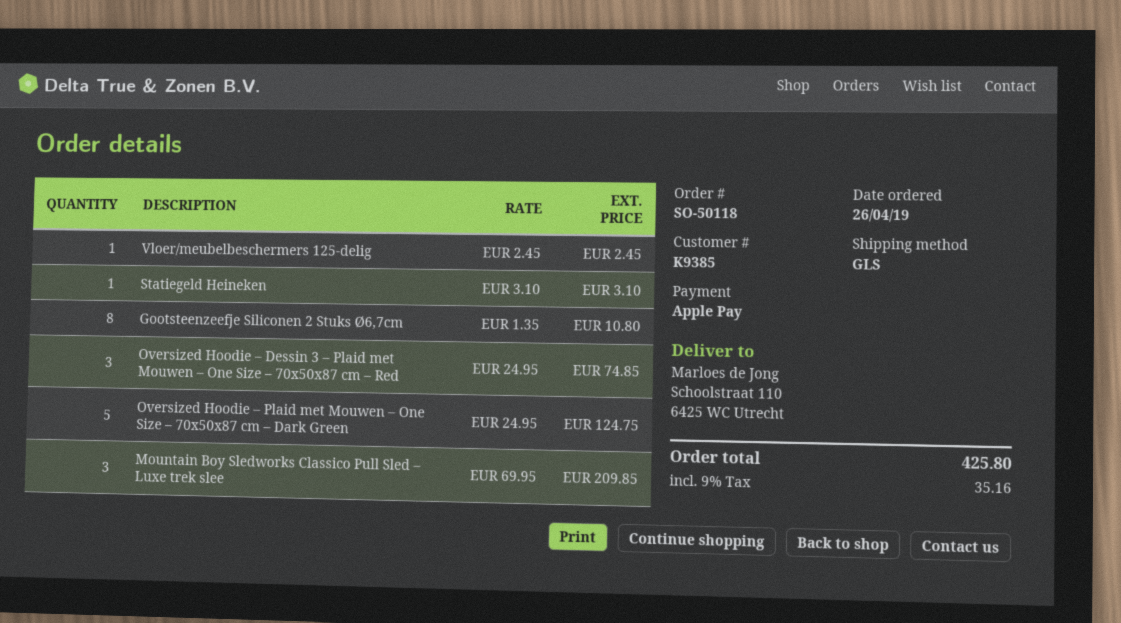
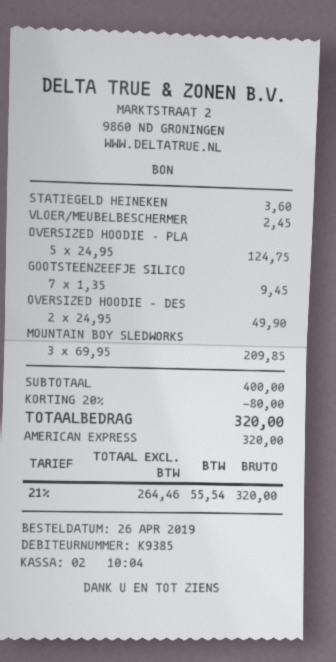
payment method: Apple Pay -> American Express
Statiegeld Heineken: 1 x 3.10 = 3.10 -> 1 x 3.60 = 3.60
Gootsteenzeefje Siliconen 2 Stuks Ø6,7cm: 8 x 1.35 = 10.80 -> 7 x 1.35 = 9.45
Oversized Hoodie – Dessin 3 – Plaid met Mouwen – One Size – 70x50x87 cm – Red: 3 x 24.95 = 74.85 -> 2 x 24.95 = 49.90
discount: none -> 20% = 80.00
tax: 9% = 35.16 -> 21% = 55.54
total: 425.80 -> 320.00

